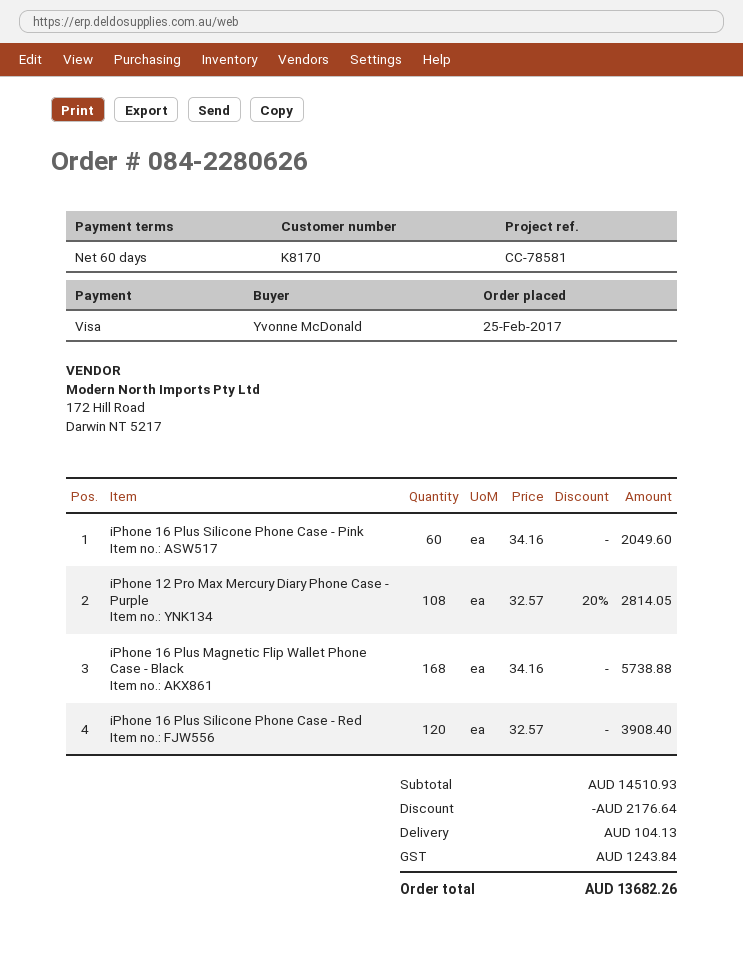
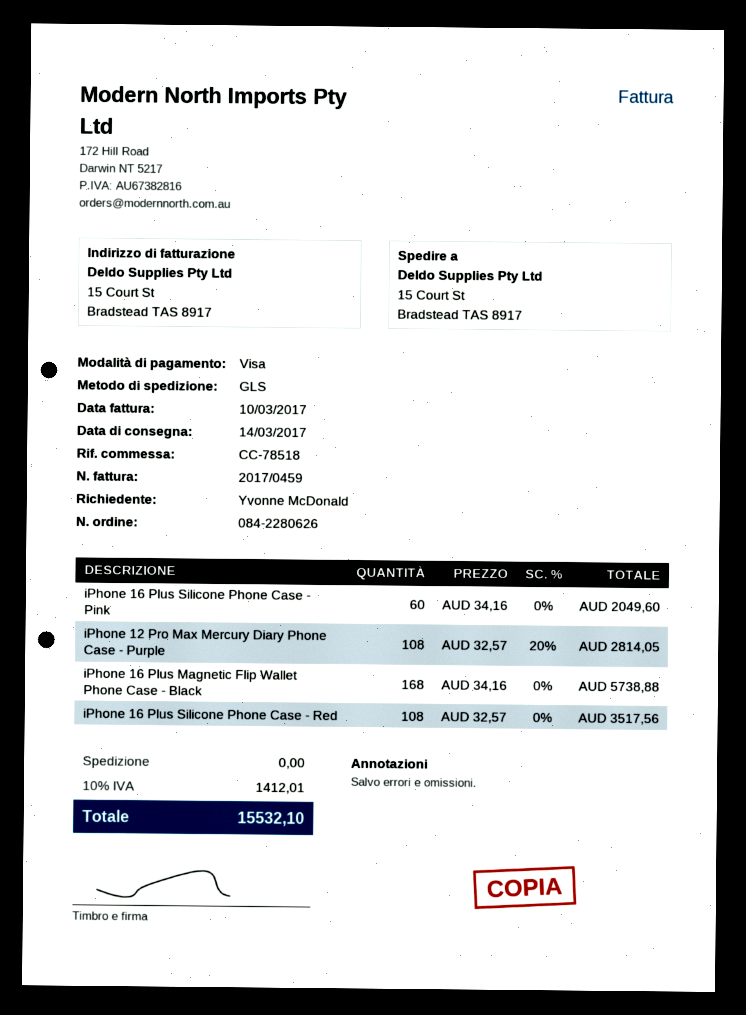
reference: CC-78581 -> CC-78518
iPhone 16 Plus Silicone Phone Case - Red: 120 x 32.57 = 3908.40 -> 108 x 32.57 = 3517.56
discount: 2176.64 -> none
shipping: 104.13 -> 0.00
tax: 1243.84 -> 1412.01
total: 13682.26 -> 15532.10

